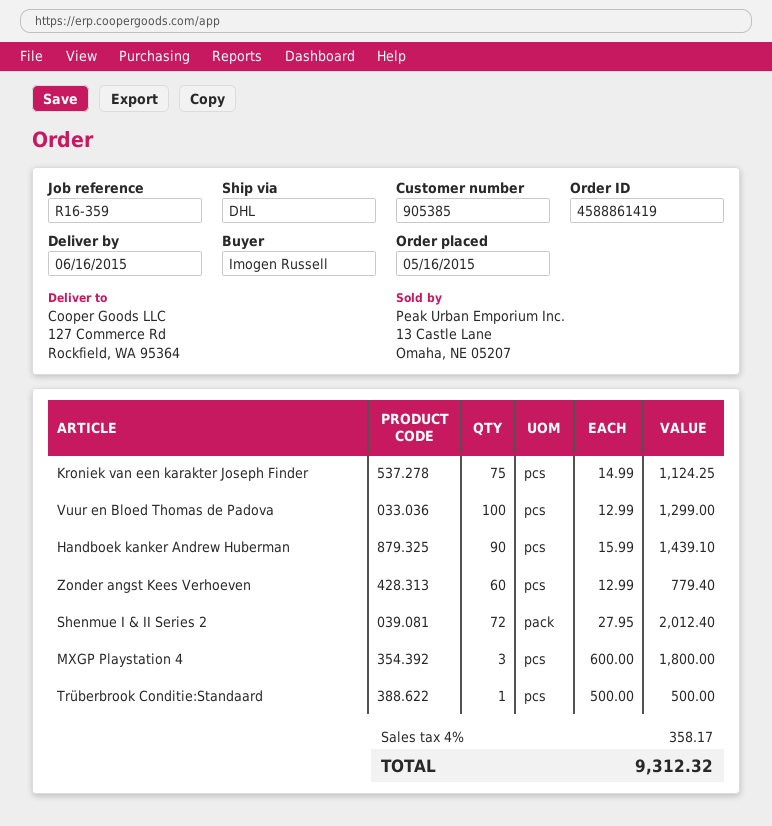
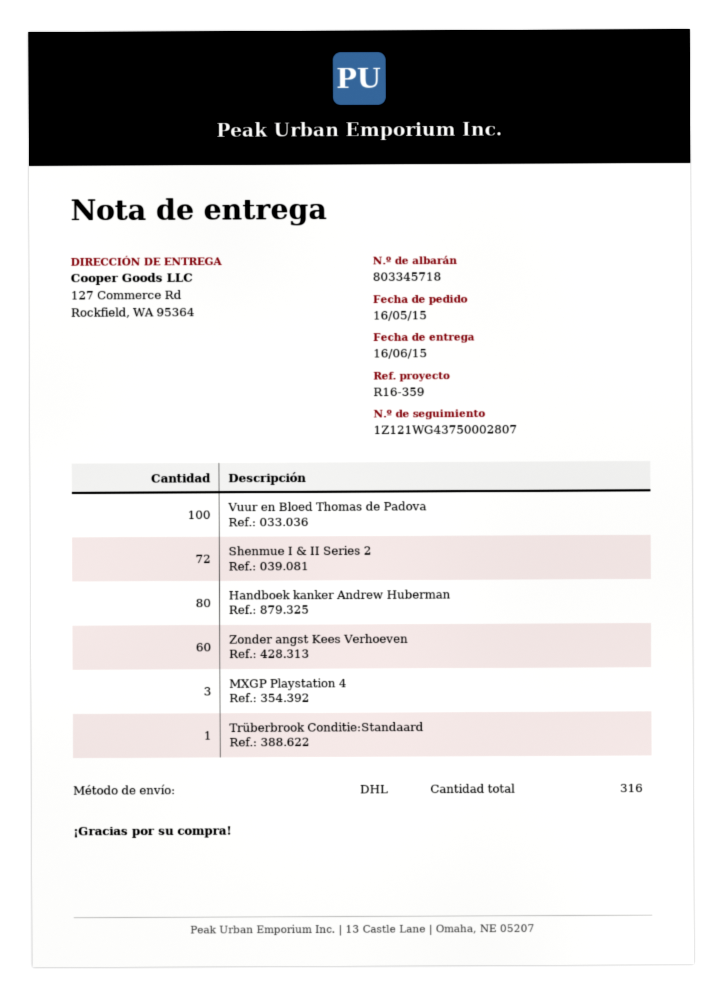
Kroniek van een karakter Joseph Finder: 75 -> none
Handboek kanker Andrew Huberman: 90 -> 80

